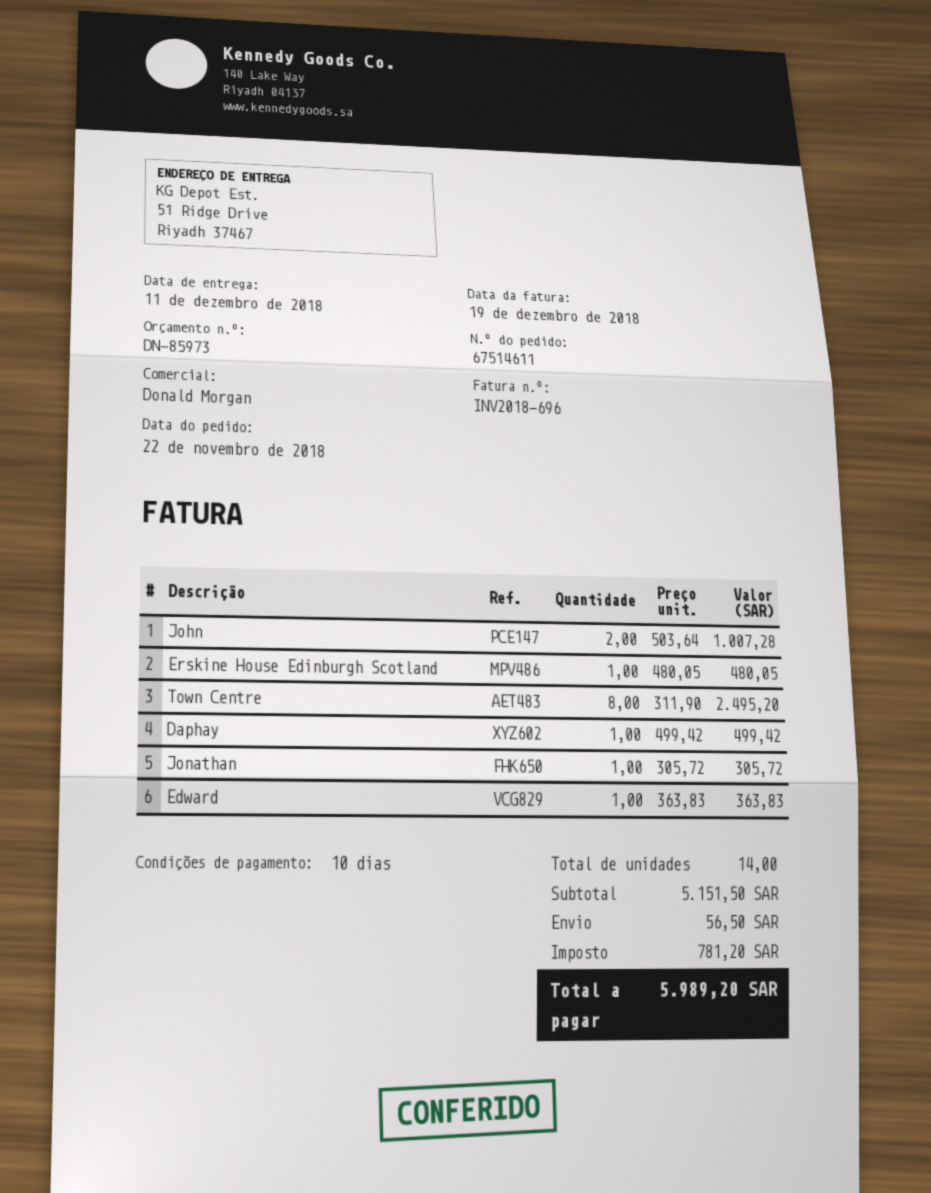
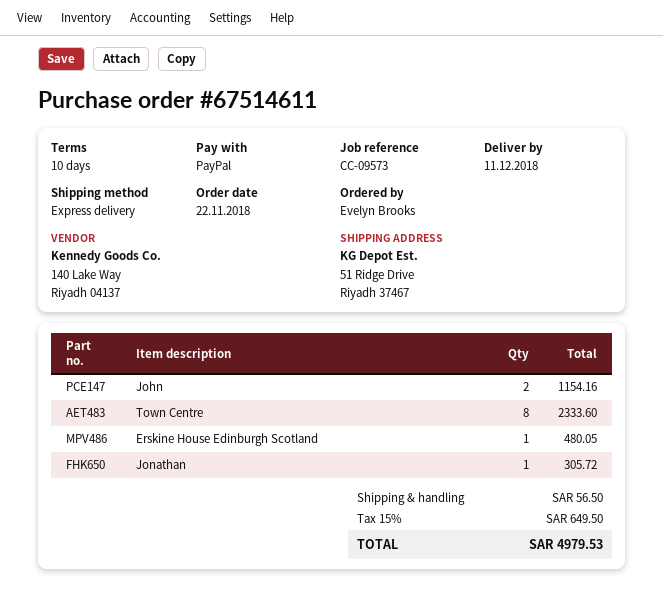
John: 2 for 1007.28 -> 2 for 1154.16
Town Centre: 8 for 2495.20 -> 8 for 2333.60
Daphay: 1 for 499.42 -> none
Edward: 1 for 363.83 -> none
tax: 781.20 -> 649.50
total: 5989.20 -> 4979.53

